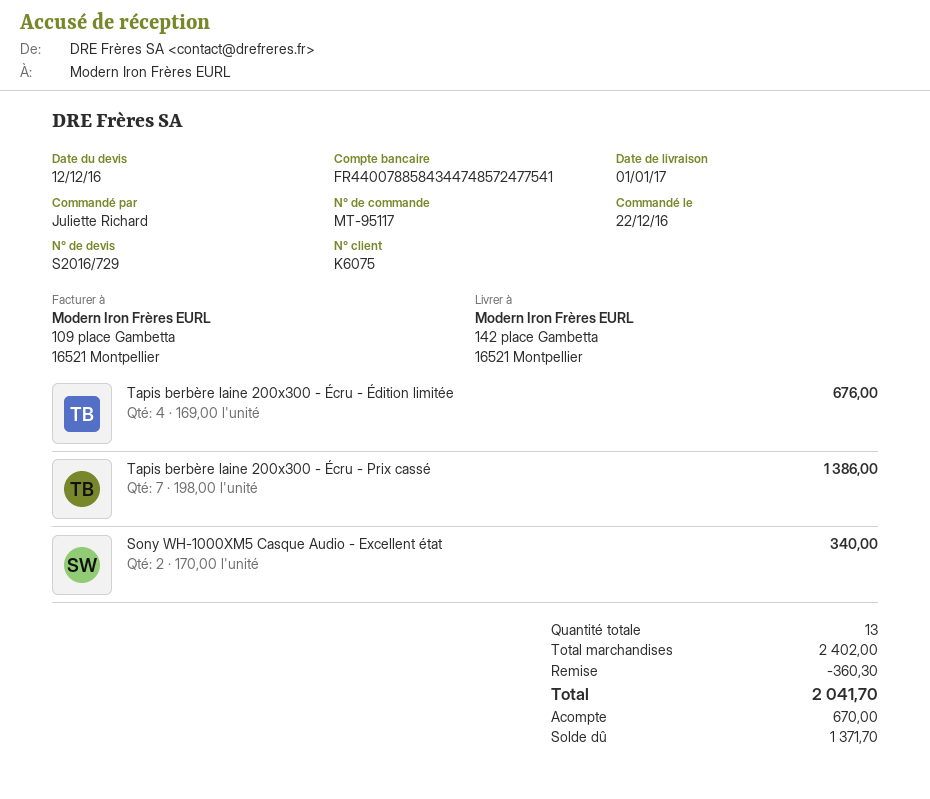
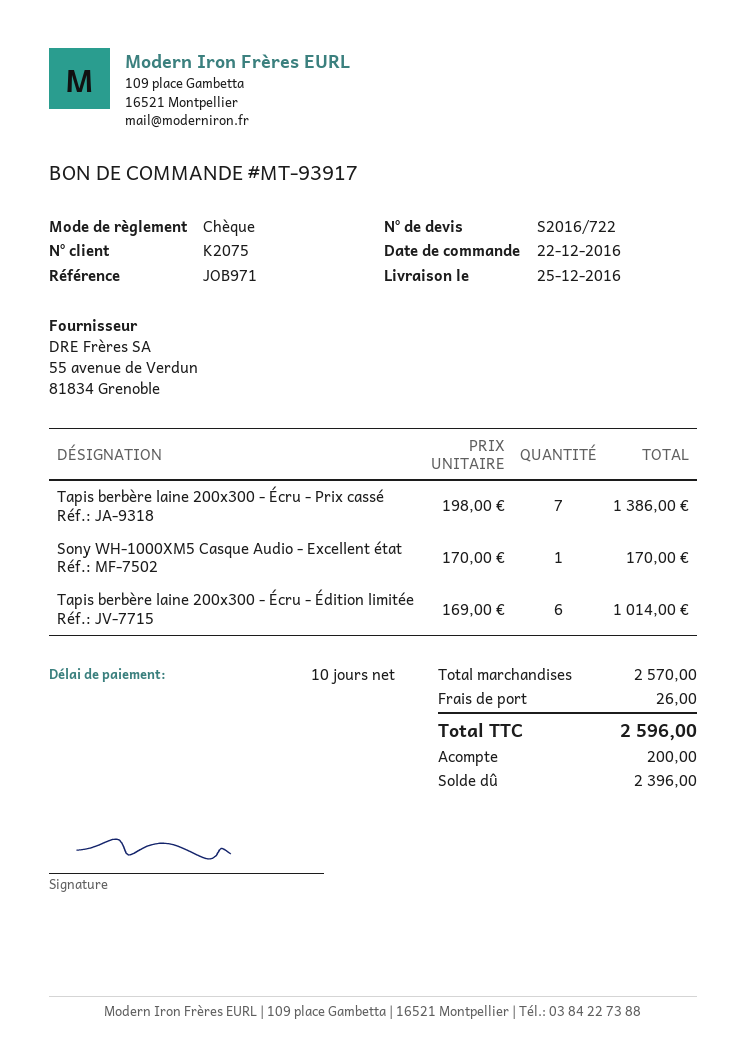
quote number: S2016/729 -> S2016/722
order number: MT-95117 -> MT-93917
delivery date: 2017-01-01 -> 2016-12-25
customer number: K6075 -> K2075
Tapis berbère laine 200x300 - Écru - Édition limitée: 4 x 169.00 = 676.00 -> 6 x 169.00 = 1014.00
Sony WH-1000XM5 Casque Audio - Excellent état: 2 x 170.00 = 340.00 -> 1 x 170.00 = 170.00
subtotal: 2402.00 -> 2570.00
discount: 360.30 -> none
shipping: none -> 26.00
total: 2041.70 -> 2596.00
deposit: 670.00 -> 200.00
balance: 1371.70 -> 2396.00

